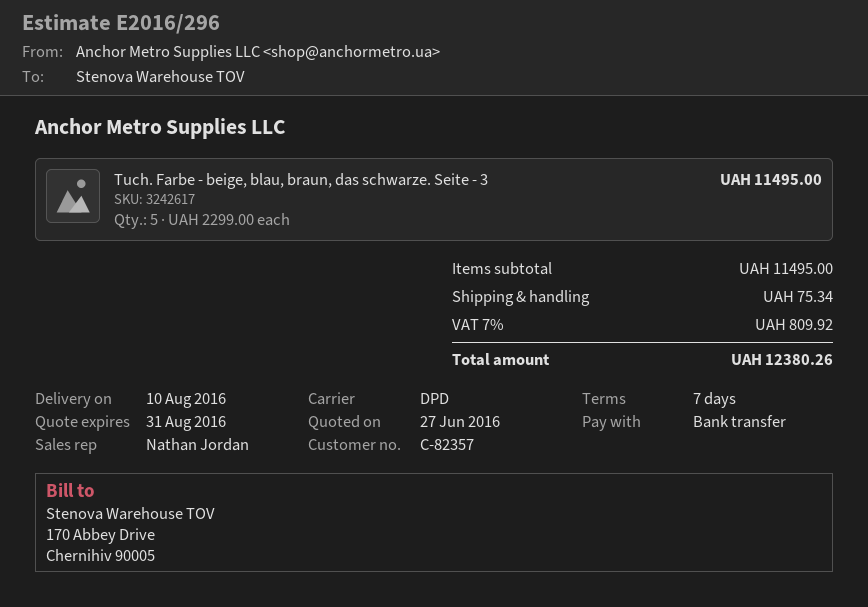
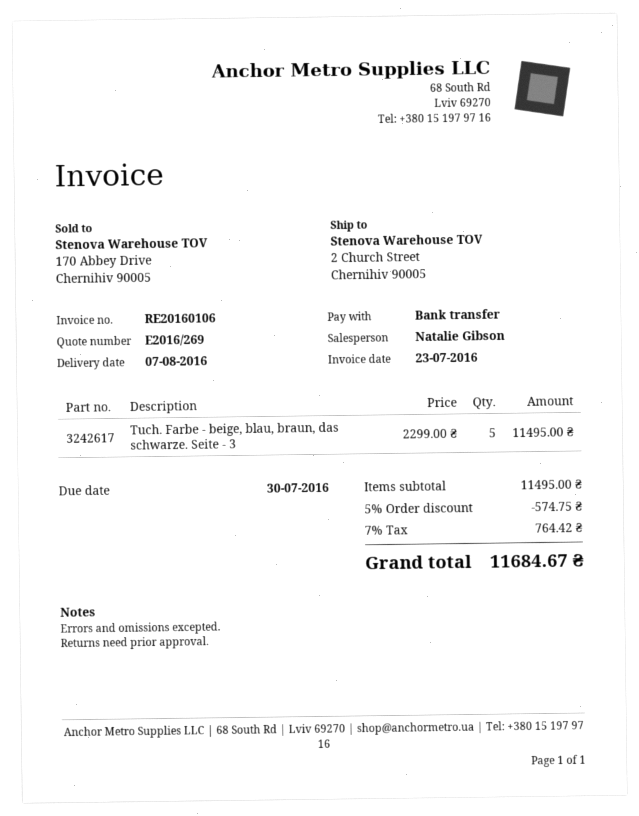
quote number: E2016/296 -> E2016/269
delivery date: 2016-08-10 -> 2016-08-07
sales rep: Nathan Jordan -> Natalie Gibson
discount: none -> 5% = 574.75
shipping: 75.34 -> none
tax: 7% = 809.92 -> 7% = 764.42
total: 12380.26 -> 11684.67

